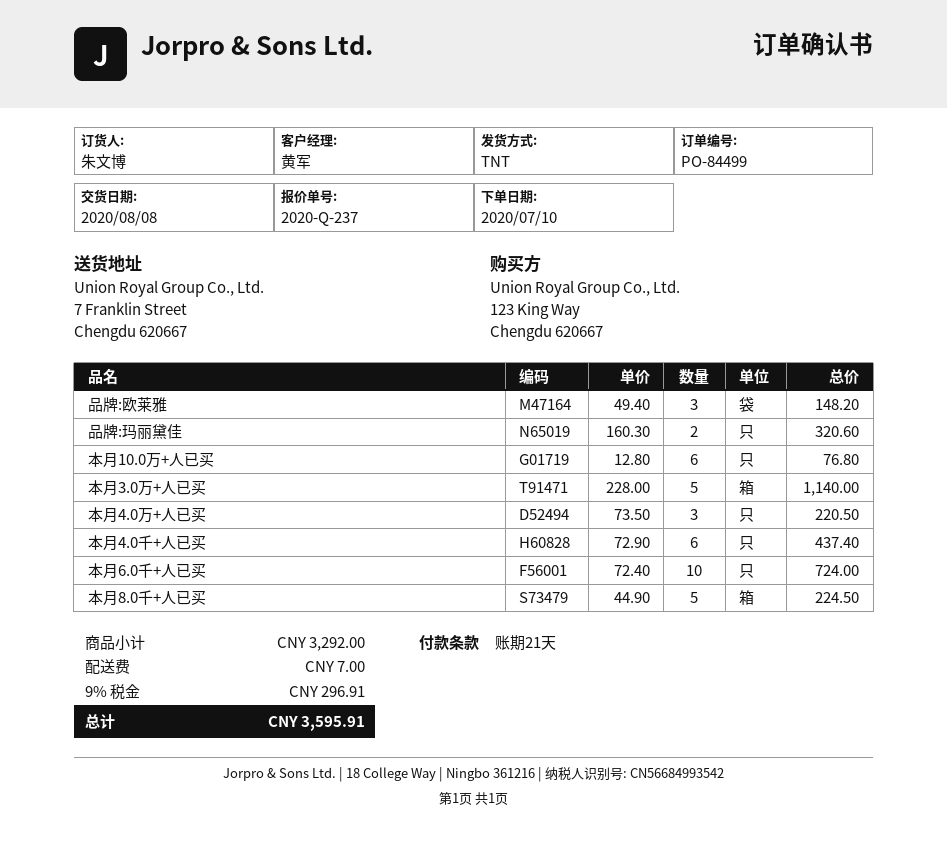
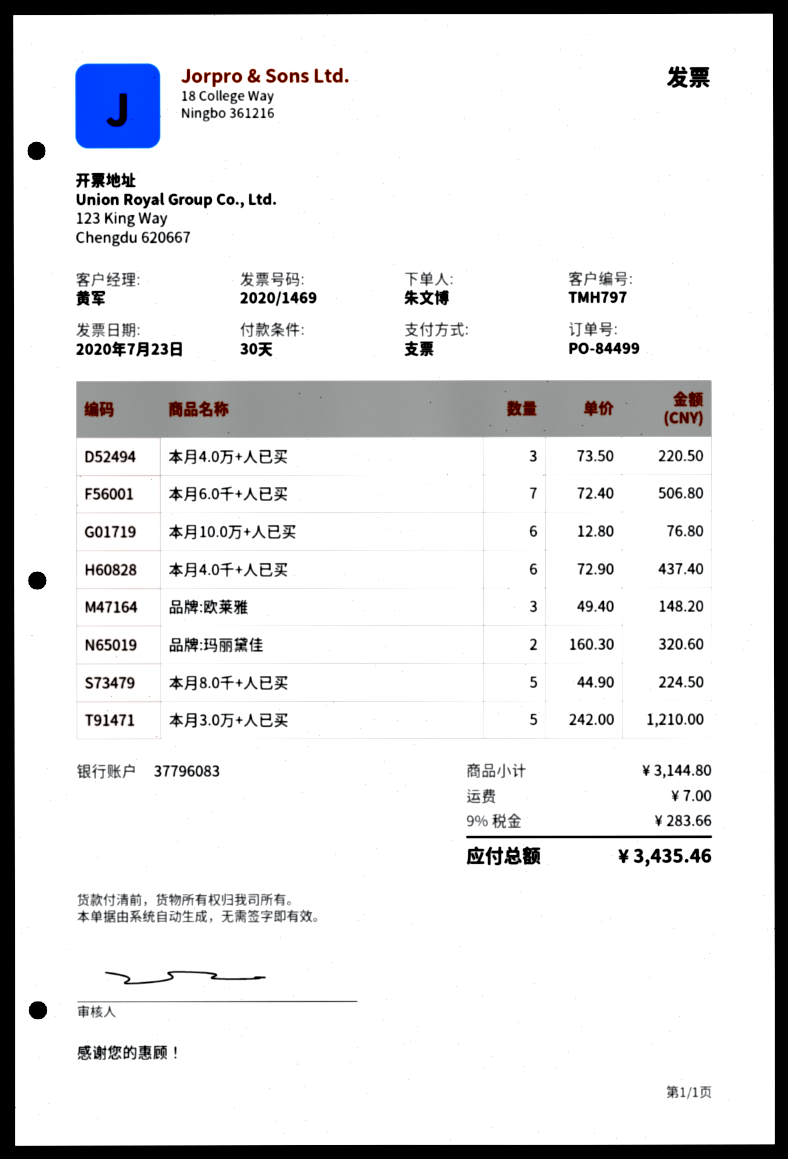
payment terms: 21 days -> 30 days
本月3.0万+人已买: 5 x 228.00 = 1140.00 -> 5 x 242.00 = 1210.00
本月6.0千+人已买: 10 x 72.40 = 724.00 -> 7 x 72.40 = 506.80
subtotal: 3292.00 -> 3144.80
tax: 9% = 296.91 -> 9% = 283.66
total: 3595.91 -> 3435.46

